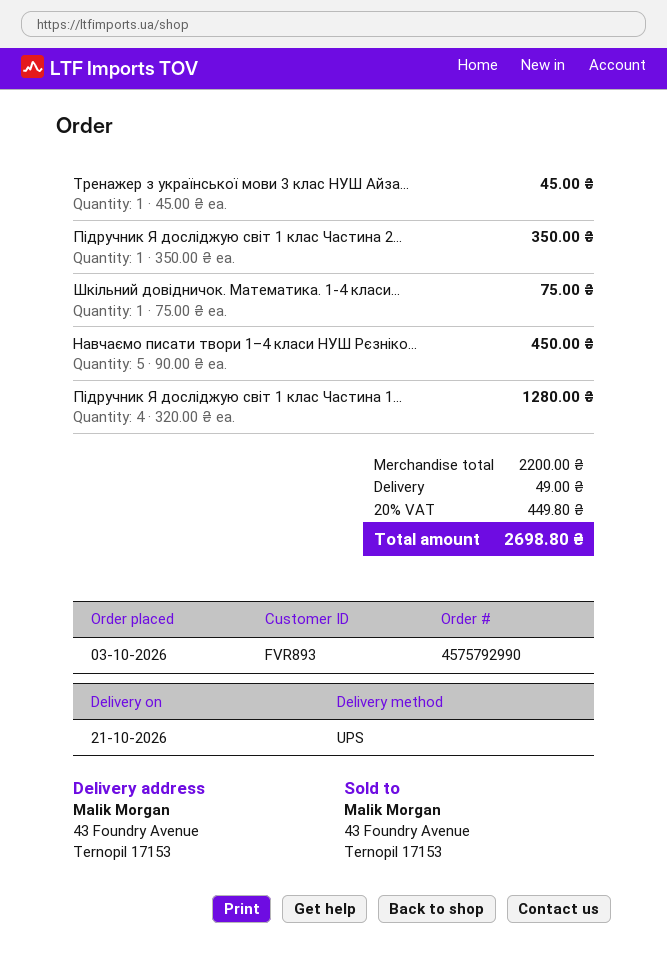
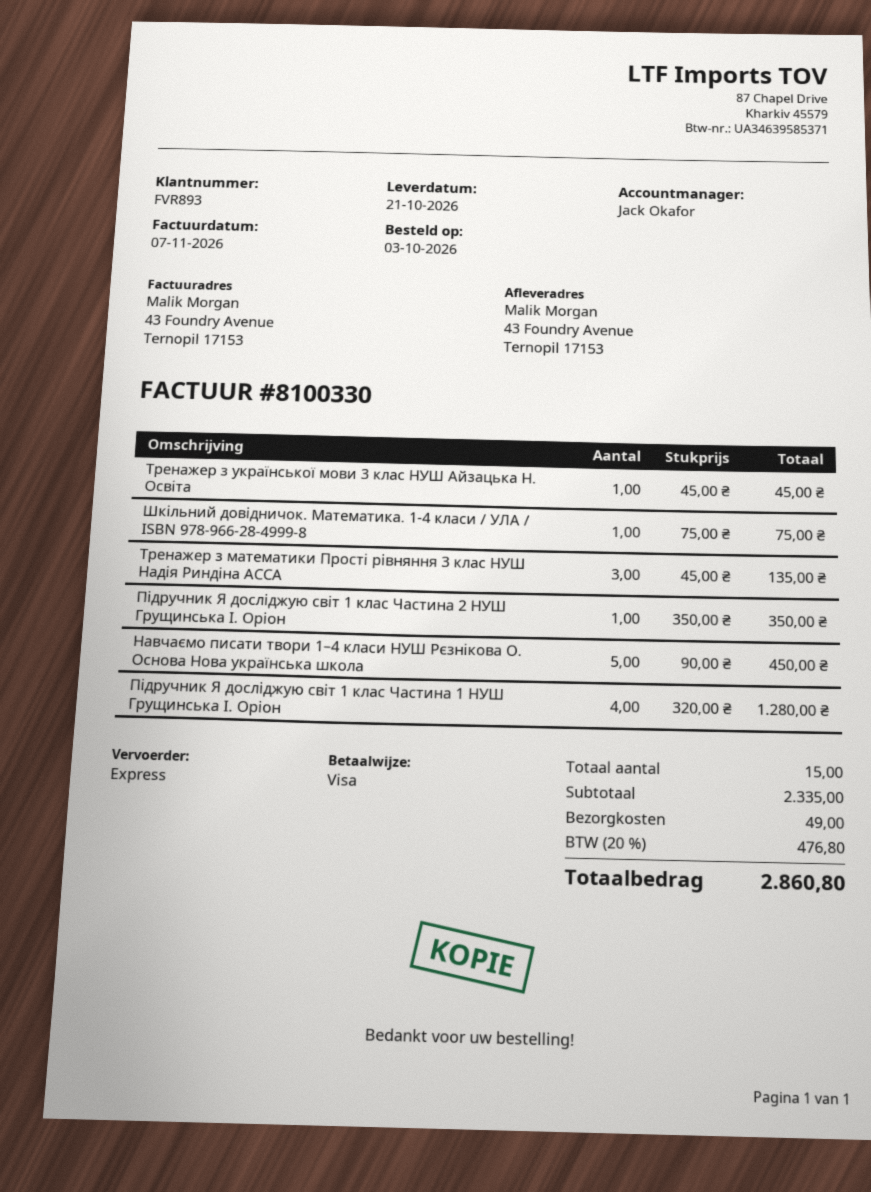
shipping method: UPS -> express
Тренажер з математики Прості рівняння 3 клас НУШ Надія Риндіна АССА: none -> 3 x 45.00 = 135.00
subtotal: 2200.00 -> 2335.00
tax: 20% = 449.80 -> 20% = 476.80
total: 2698.80 -> 2860.80

